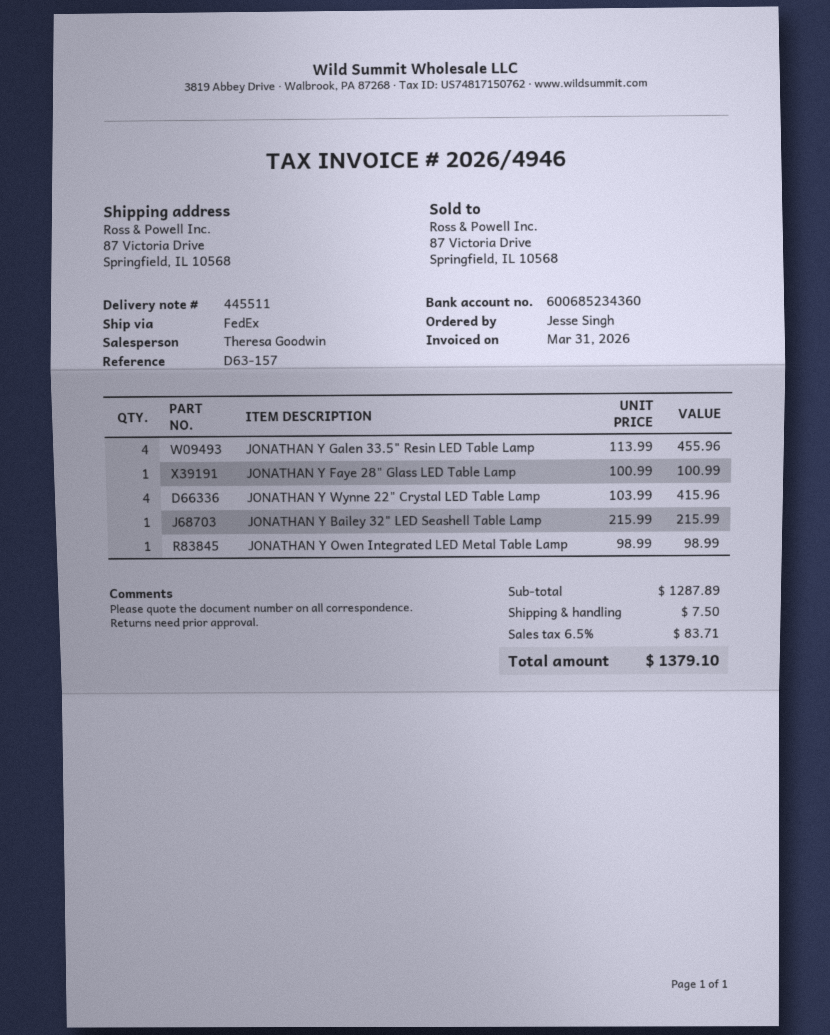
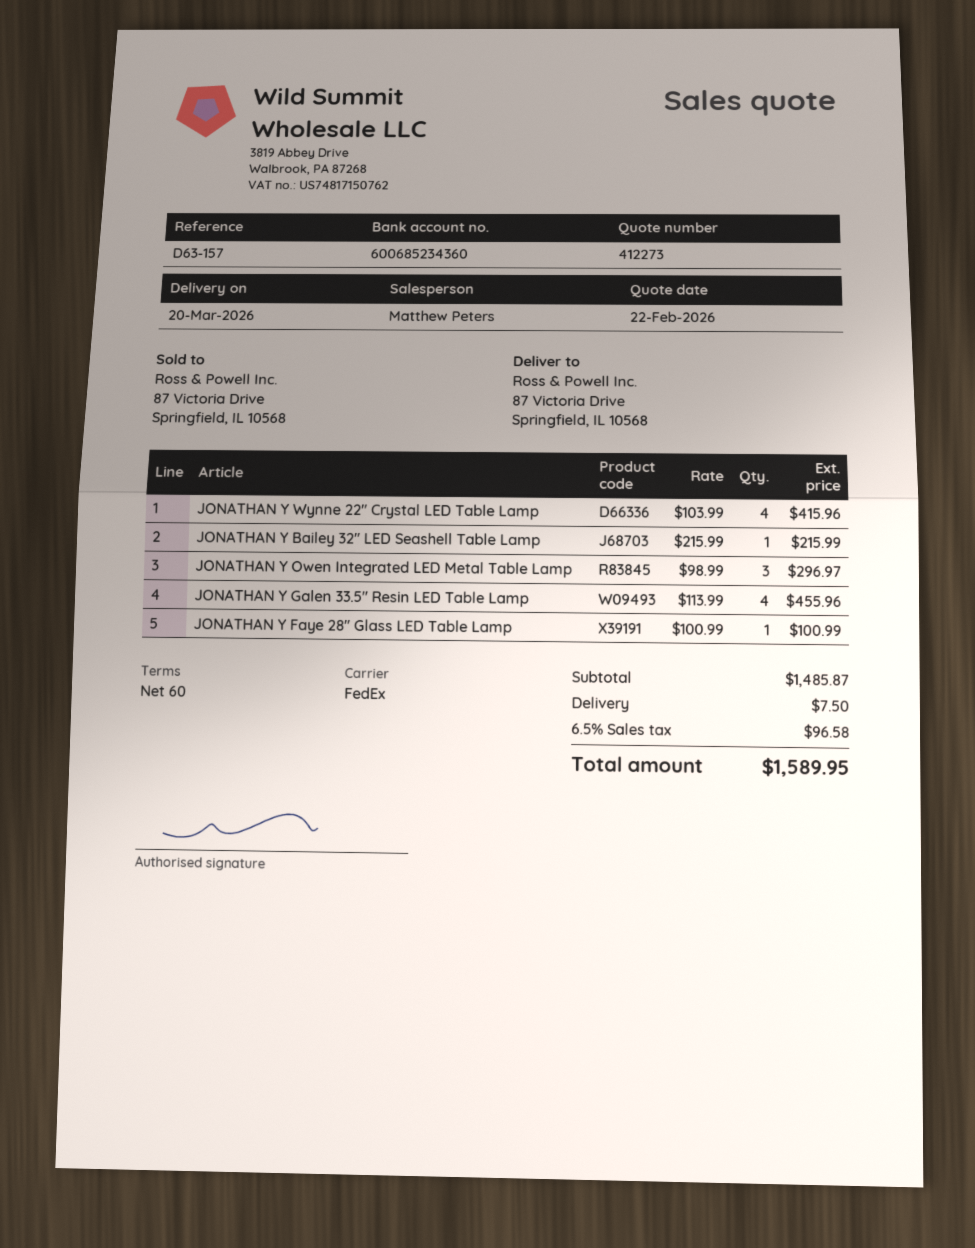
sales rep: Theresa Goodwin -> Matthew Peters
JONATHAN Y Owen Integrated LED Metal Table Lamp: 1 x 98.99 = 98.99 -> 3 x 98.99 = 296.97
subtotal: 1287.89 -> 1485.87
tax: 6.5% = 83.71 -> 6.5% = 96.58
total: 1379.10 -> 1589.95

